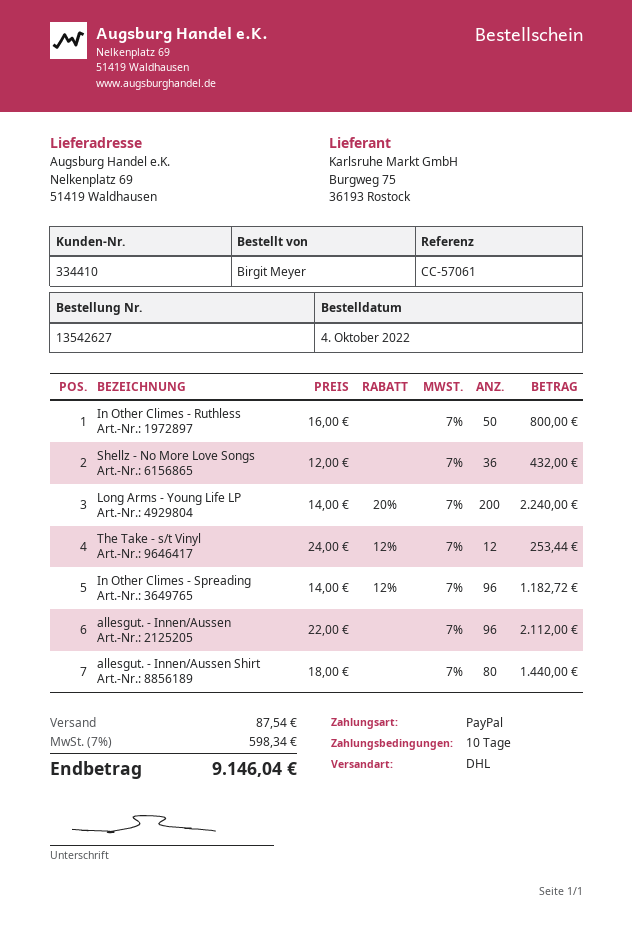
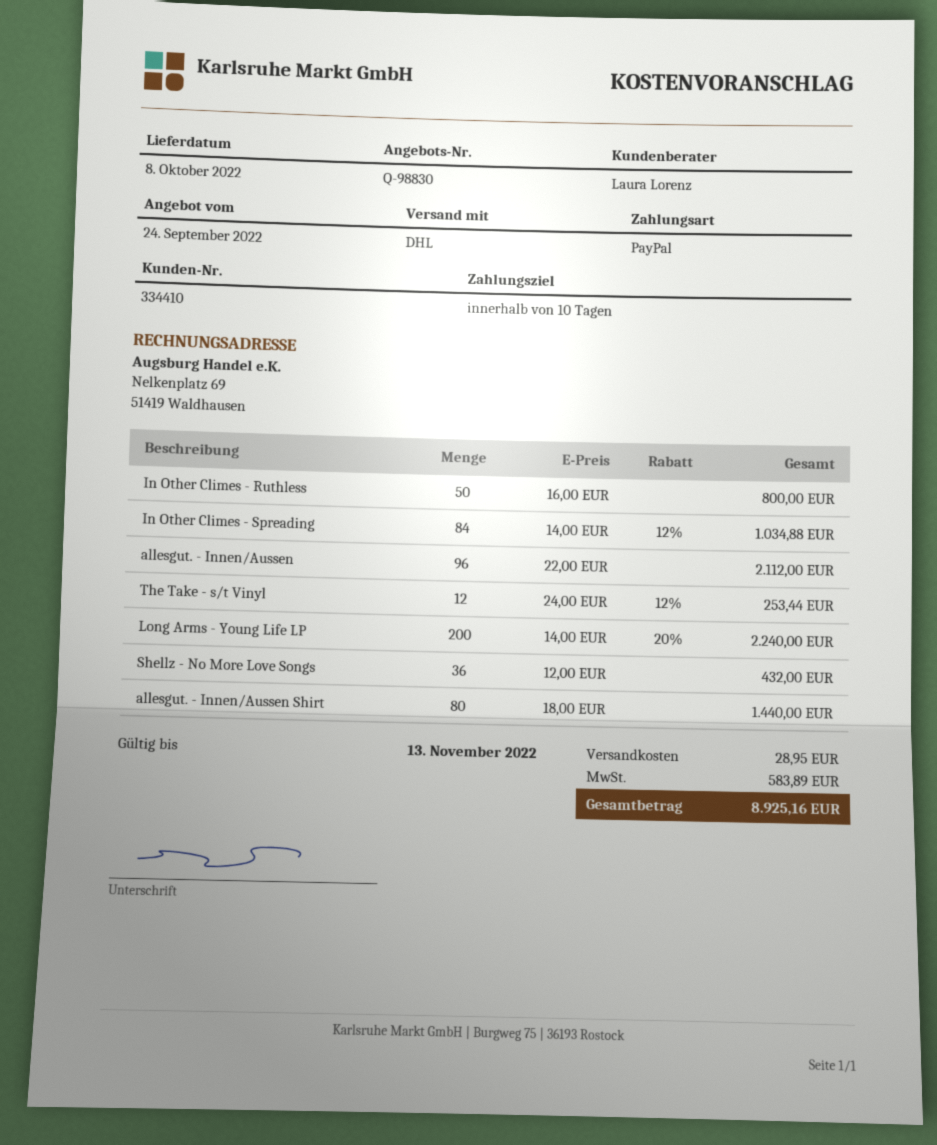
In Other Climes - Spreading: 96 x 14.00 - 12% = 1182.72 -> 84 x 14.00 - 12% = 1034.88
shipping: 87.54 -> 28.95
tax: 598.34 -> 583.89
total: 9146.04 -> 8925.16

